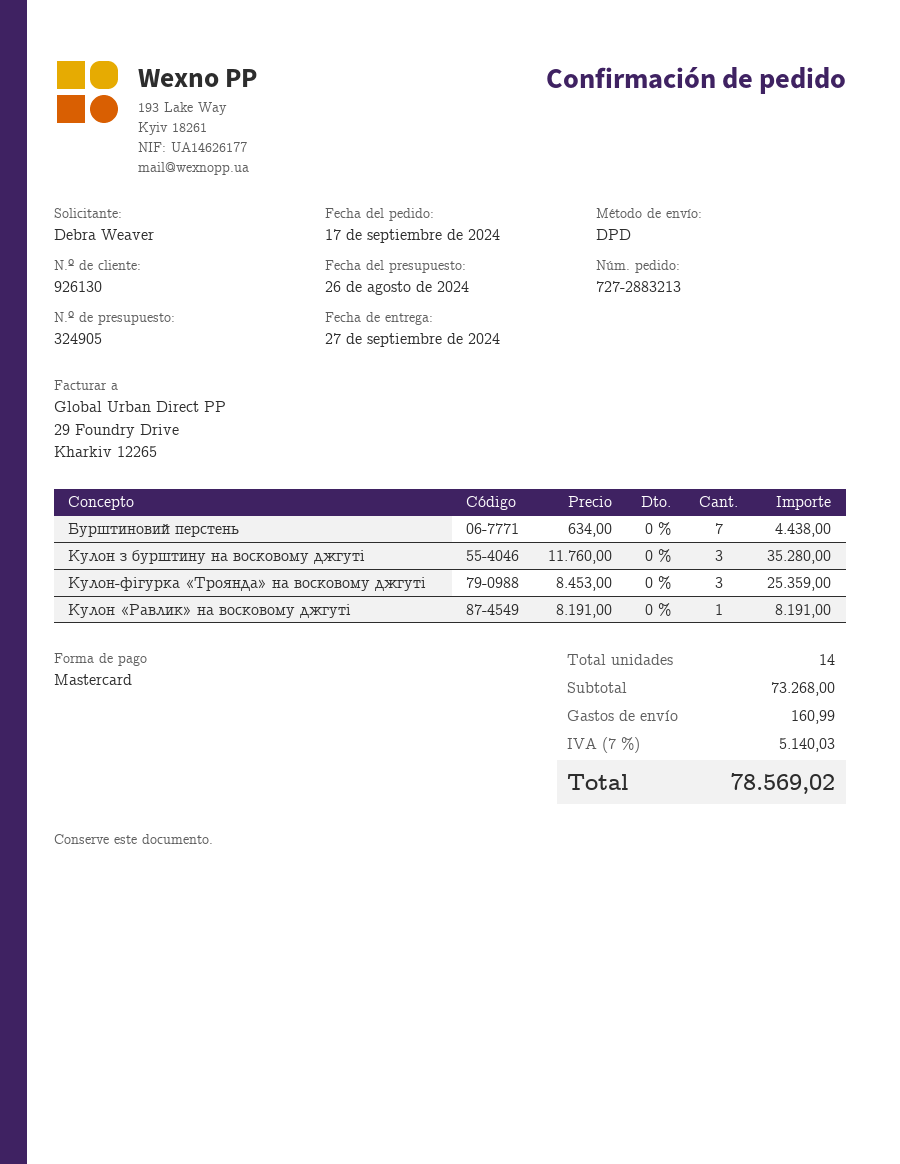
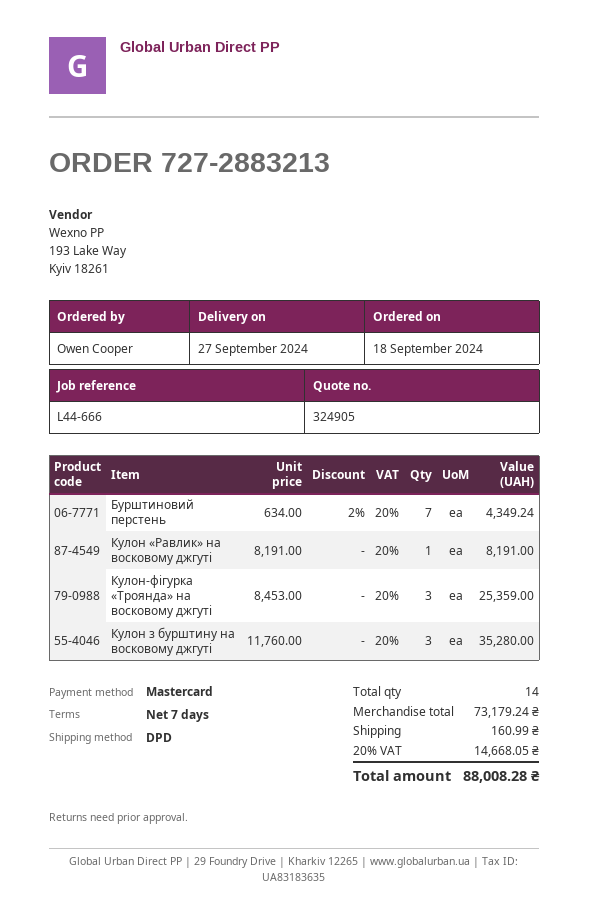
order date: 2024-09-17 -> 2024-09-18
ordered by: Debra Weaver -> Owen Cooper
Бурштиновий перстень: 7 x 634.00 = 4438.00 -> 7 x 634.00 - 2% = 4349.24
subtotal: 73268.00 -> 73179.24
tax: 7% = 5140.03 -> 20% = 14668.05
total: 78569.02 -> 88008.28

